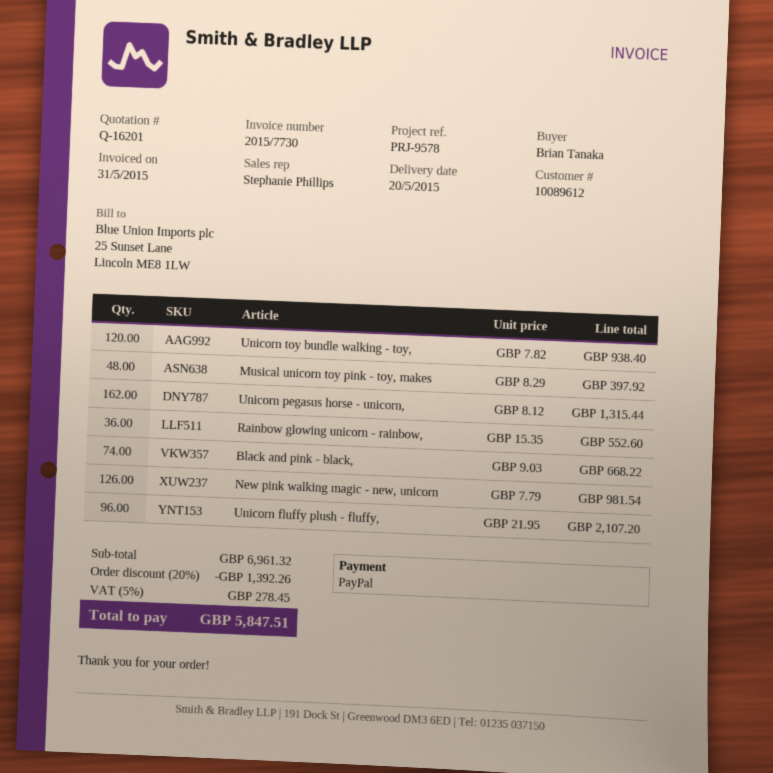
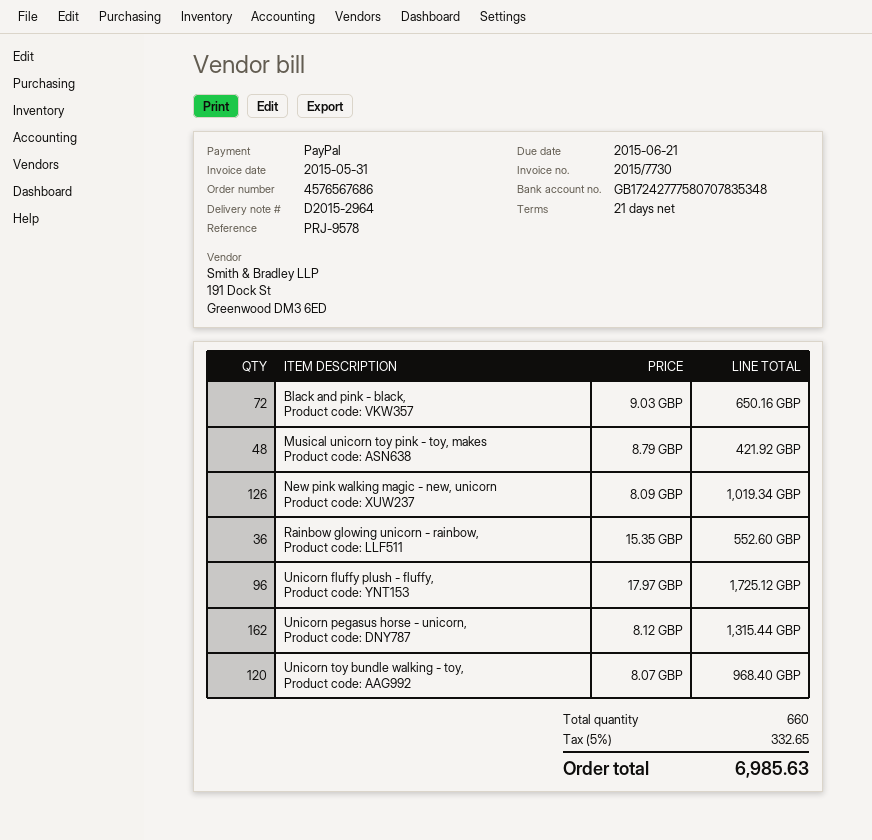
Unicorn toy bundle walking - toy,: 120 x 7.82 = 938.40 -> 120 x 8.07 = 968.40
Musical unicorn toy pink - toy, makes: 48 x 8.29 = 397.92 -> 48 x 8.79 = 421.92
Black and pink - black,: 74 x 9.03 = 668.22 -> 72 x 9.03 = 650.16
New pink walking magic - new, unicorn: 126 x 7.79 = 981.54 -> 126 x 8.09 = 1019.34
Unicorn fluffy plush - fluffy,: 96 x 21.95 = 2107.20 -> 96 x 17.97 = 1725.12
discount: 20% = 1392.26 -> none
tax: 5% = 278.45 -> 5% = 332.65
total: 5847.51 -> 6985.63

